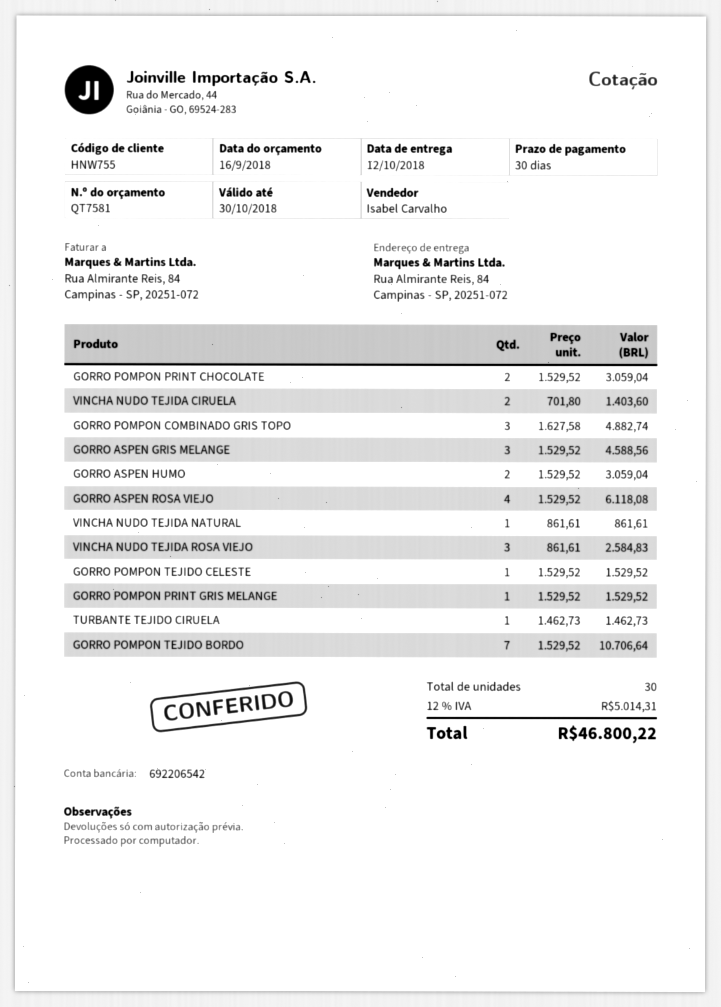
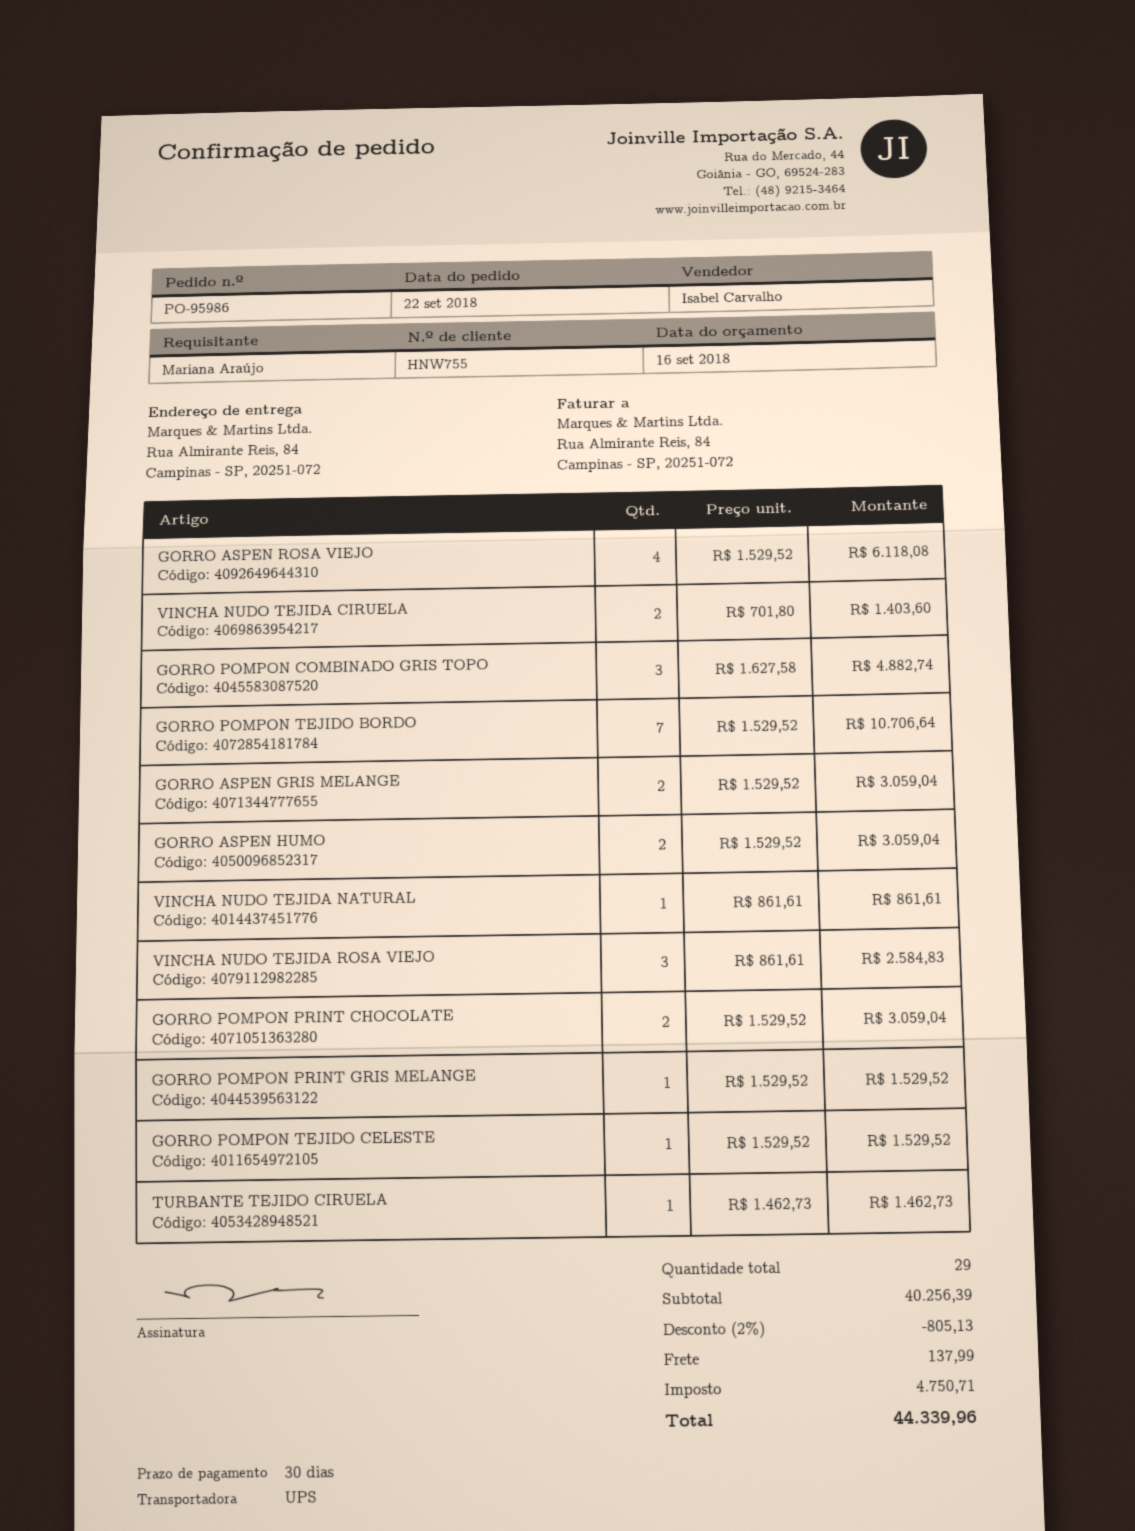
GORRO ASPEN GRIS MELANGE: 3 x 1529.52 = 4588.56 -> 2 x 1529.52 = 3059.04
total quantity: 30 -> 29
discount: none -> 2% = 805.13
shipping: none -> 137.99
tax: 5014.31 -> 4750.71
total: 46800.22 -> 44339.96

